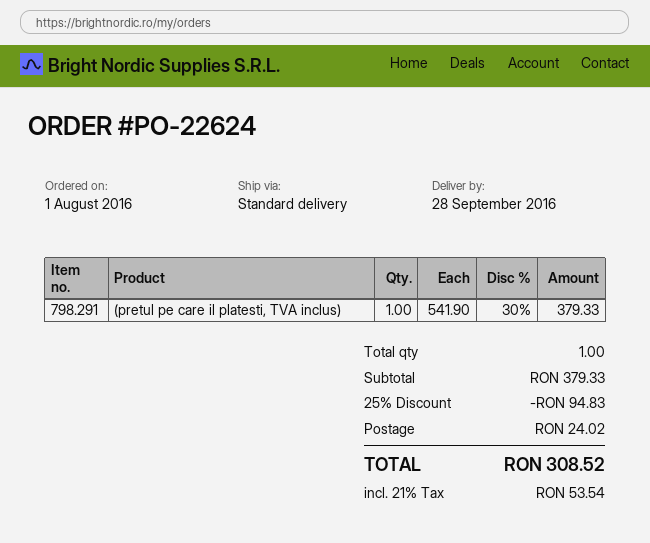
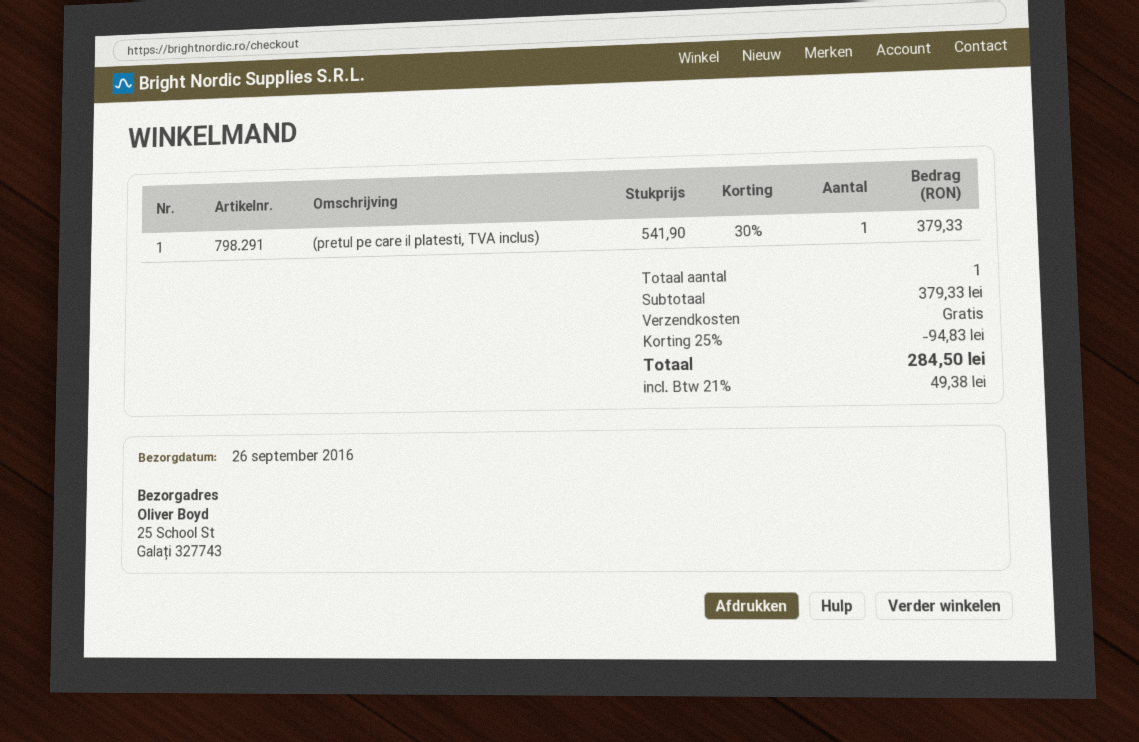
delivery date: 2016-09-28 -> 2016-09-26
shipping: 24.02 -> 0.00
tax: 21% = 53.54 -> 21% = 49.38
total: 308.52 -> 284.50

